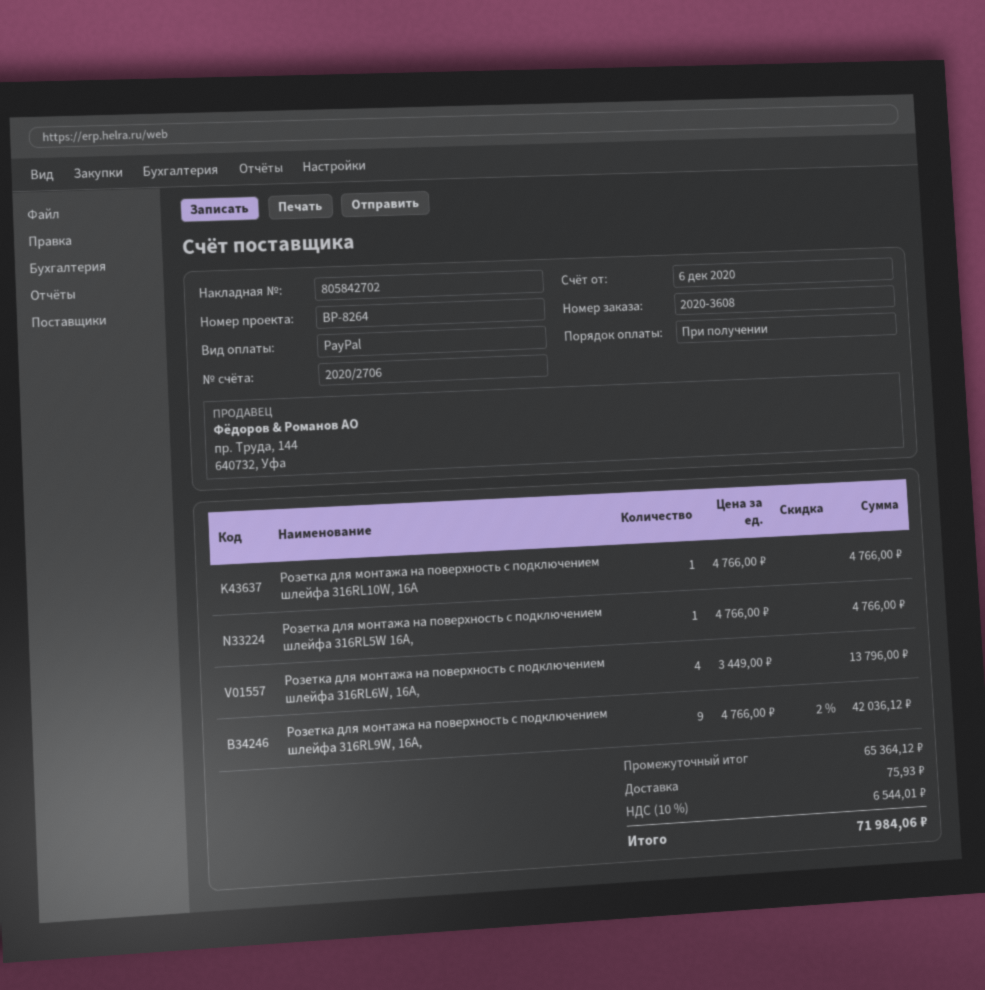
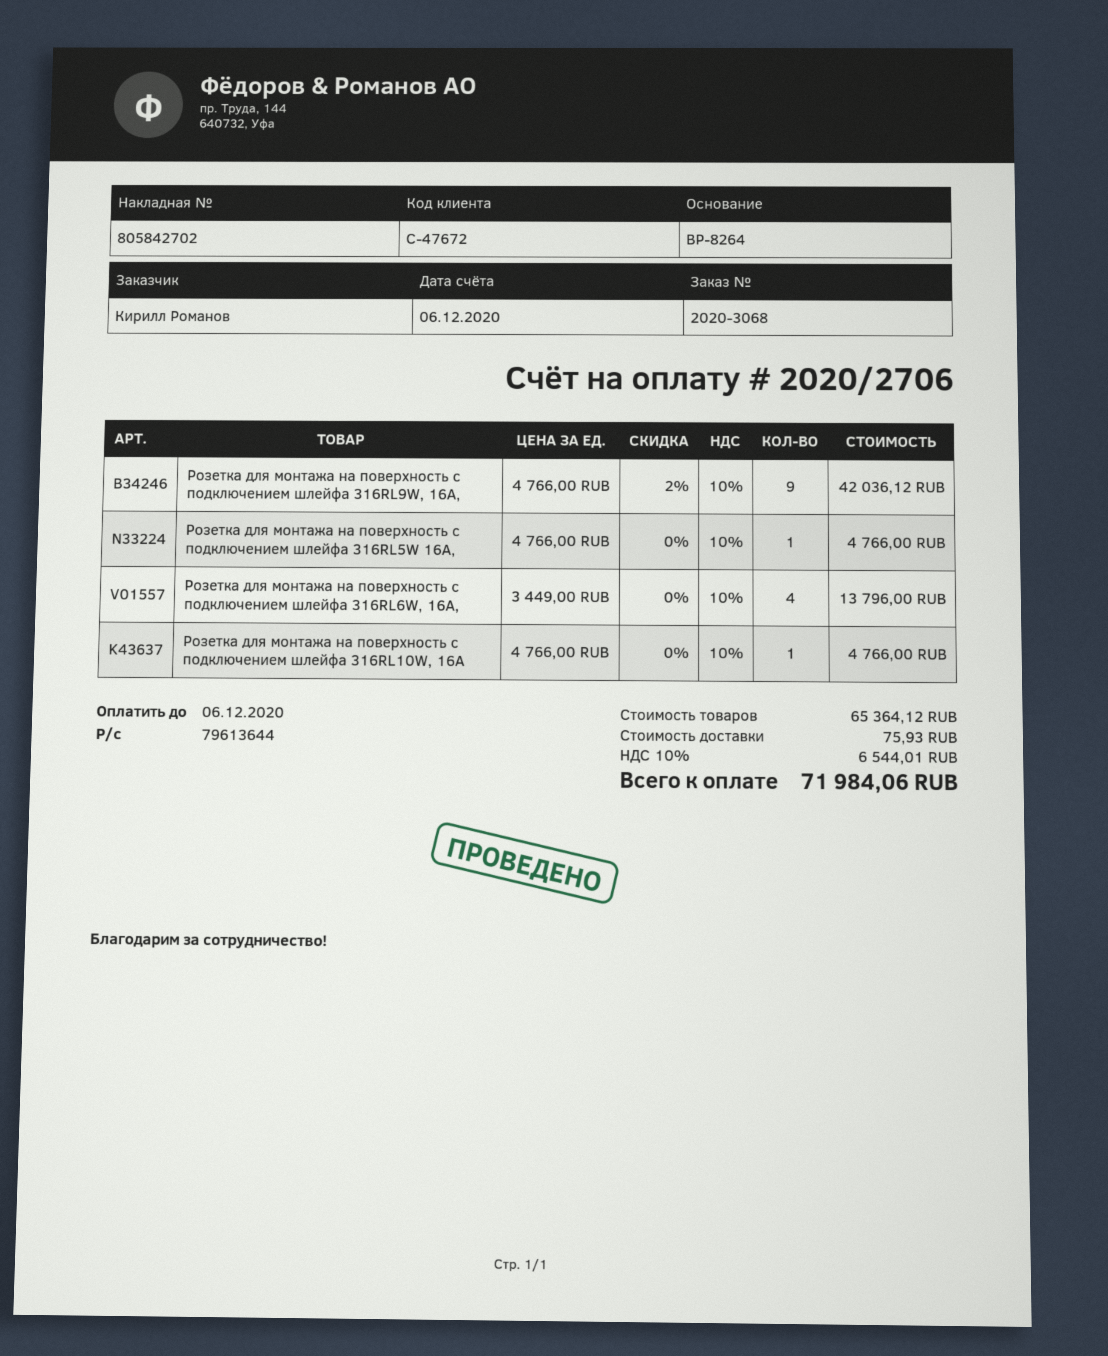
order number: 2020-3608 -> 2020-3068

